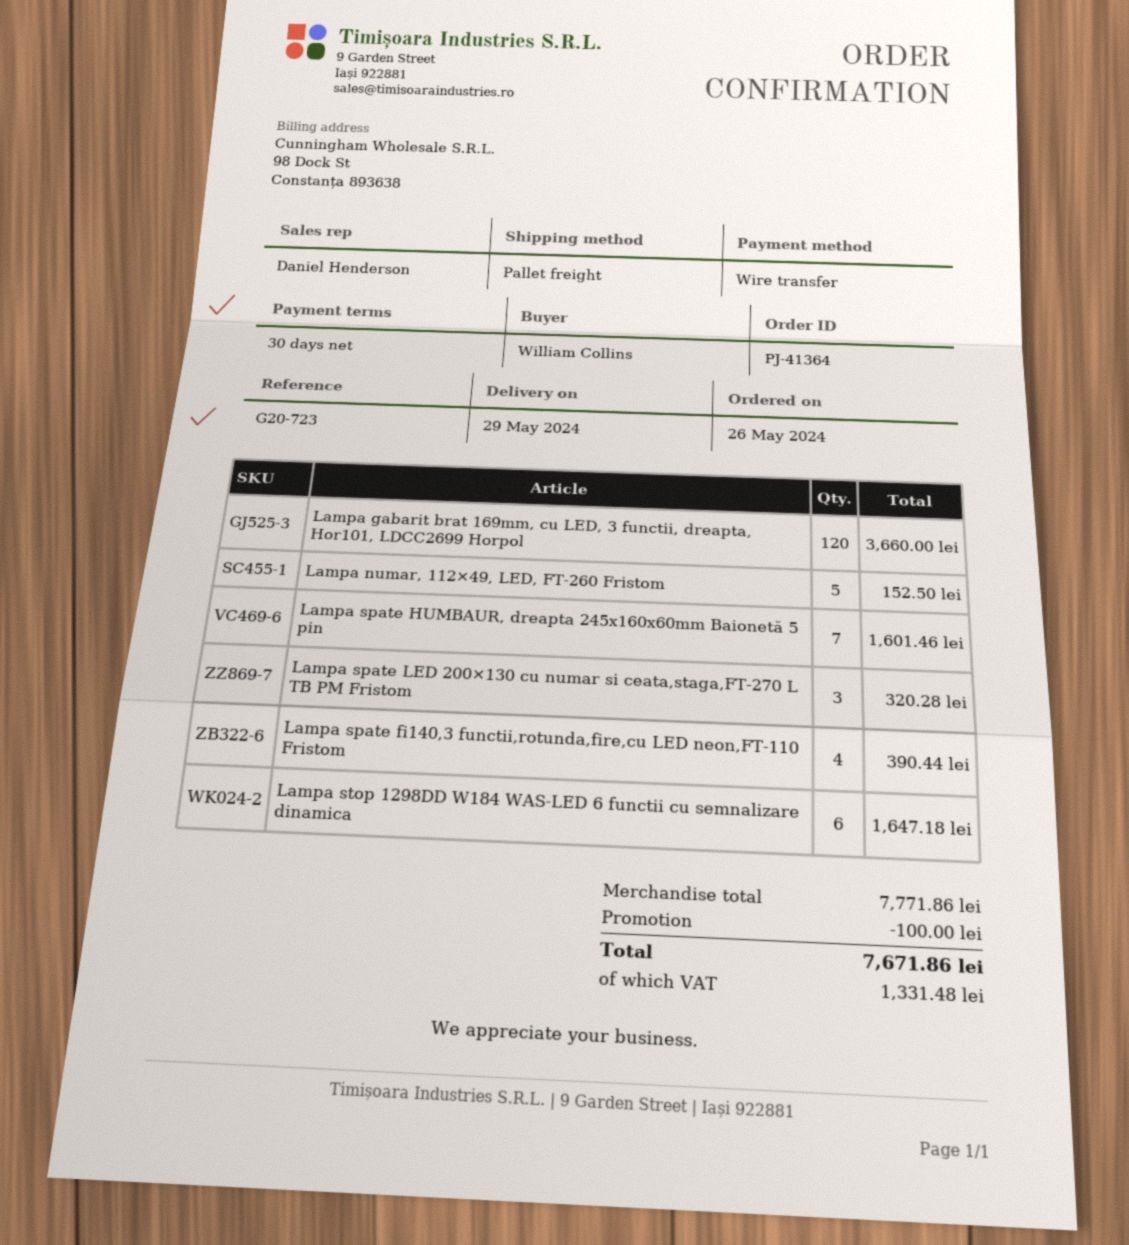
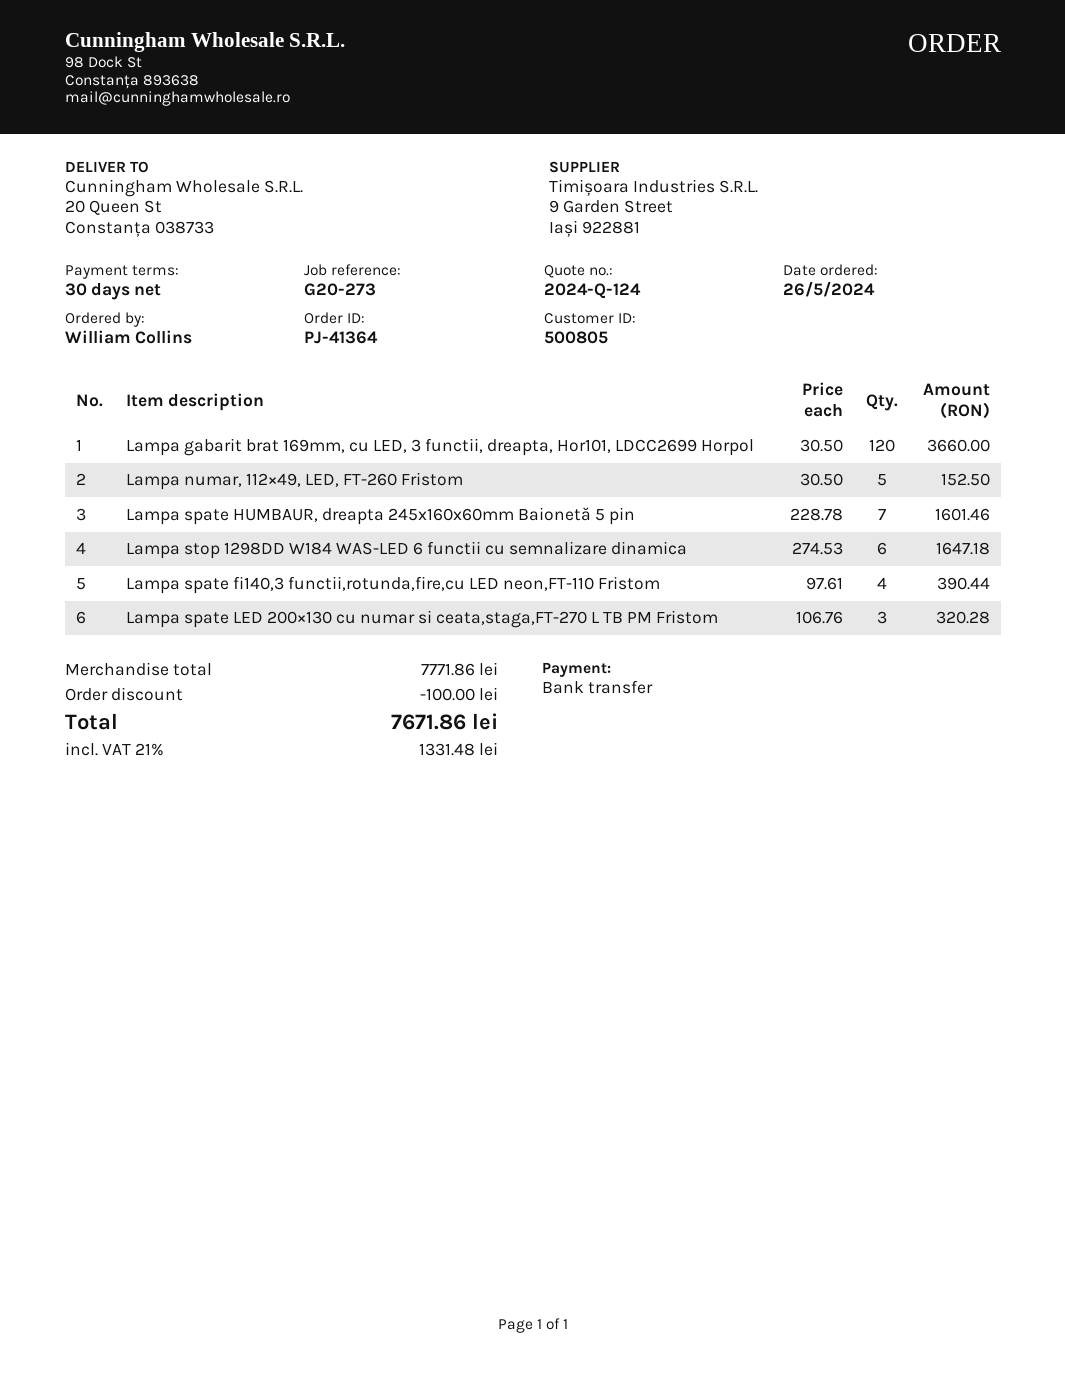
reference: G20-723 -> G20-273

